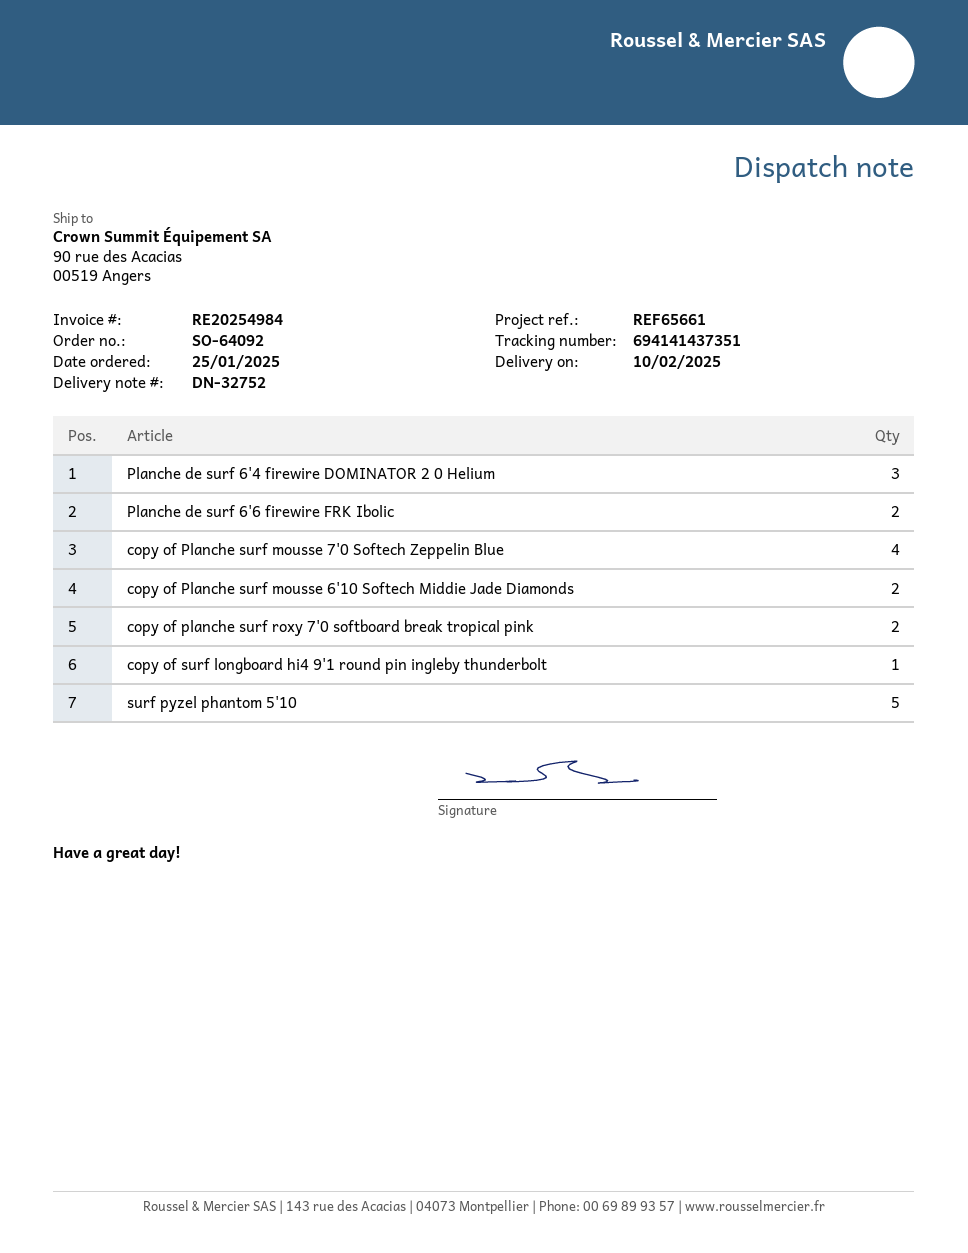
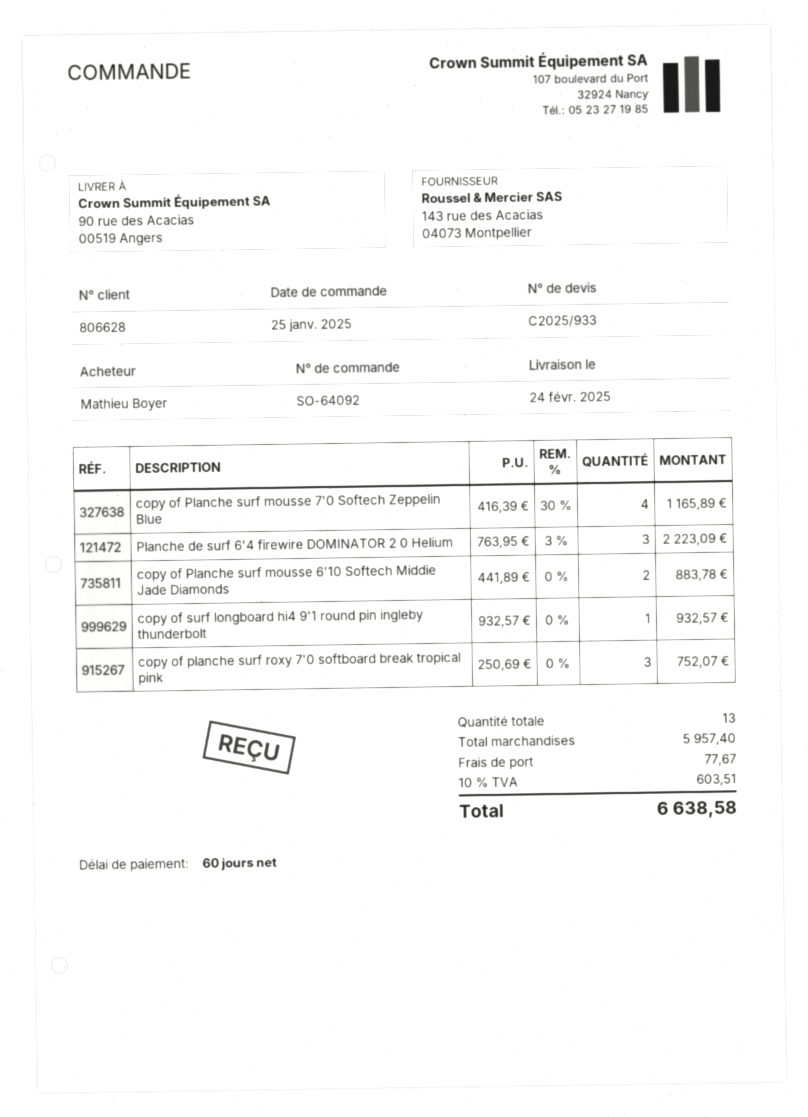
delivery date: 2025-02-10 -> 2025-02-24
Planche de surf 6'6 firewire FRK Ibolic: 2 -> none
copy of planche surf roxy 7'0 softboard break tropical pink: 2 -> 3
surf pyzel phantom 5'10: 5 -> none

